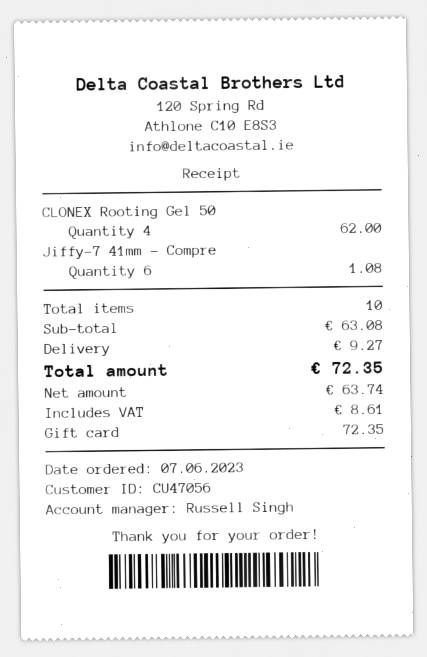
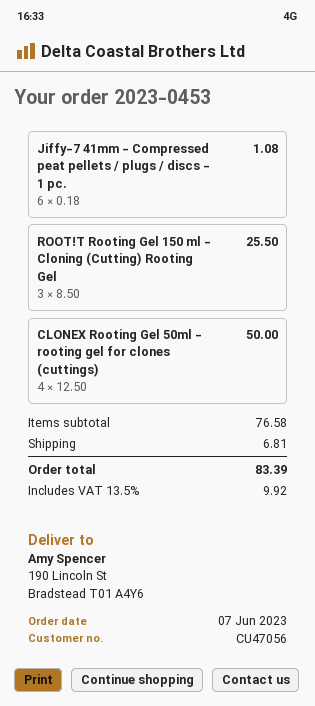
CLONEX Rooting Gel 50: 4 for 62.00 -> 4 for 50.00
ROOT!T Rooting Gel 150 ml - Cloning (Cutting) Rooting Gel: none -> 3 for 25.50
subtotal: 63.08 -> 76.58
shipping: 9.27 -> 6.81
tax: 8.61 -> 9.92
total: 72.35 -> 83.39

